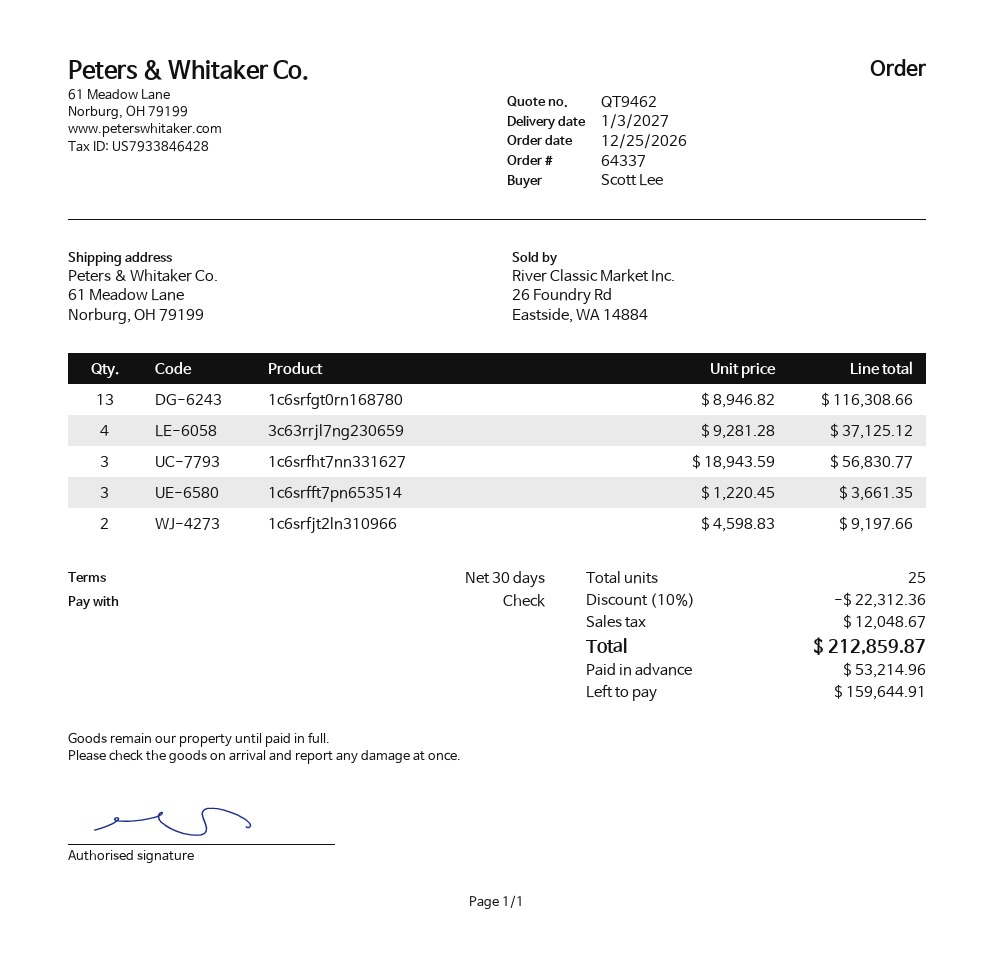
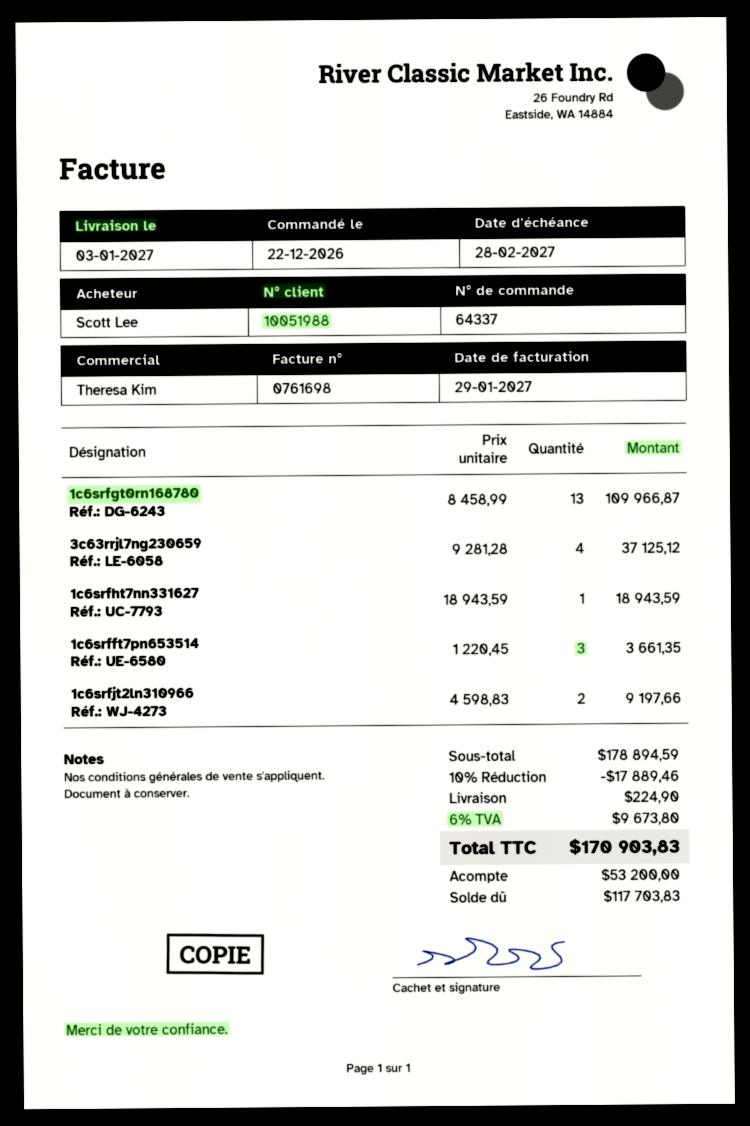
order date: 2026-12-25 -> 2026-12-22
1c6srfgt0rn168780: 13 x 8946.82 = 116308.66 -> 13 x 8458.99 = 109966.87
1c6srfht7nn331627: 3 x 18943.59 = 56830.77 -> 1 x 18943.59 = 18943.59
discount: 10% = 22312.36 -> 10% = 17889.46
shipping: none -> 224.90
tax: 12048.67 -> 9673.80
total: 212859.87 -> 170903.83
deposit: 53214.96 -> 53200.00
balance: 159644.91 -> 117703.83

